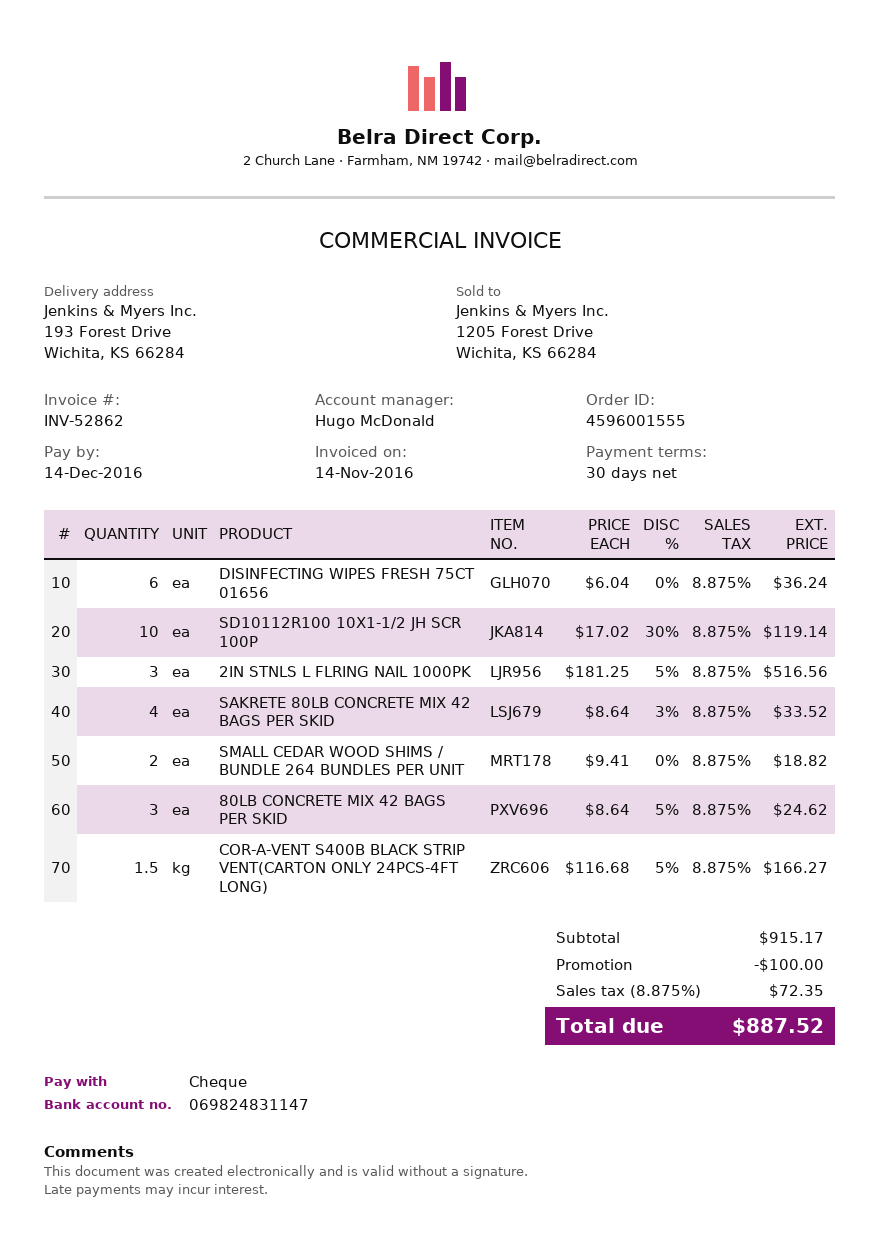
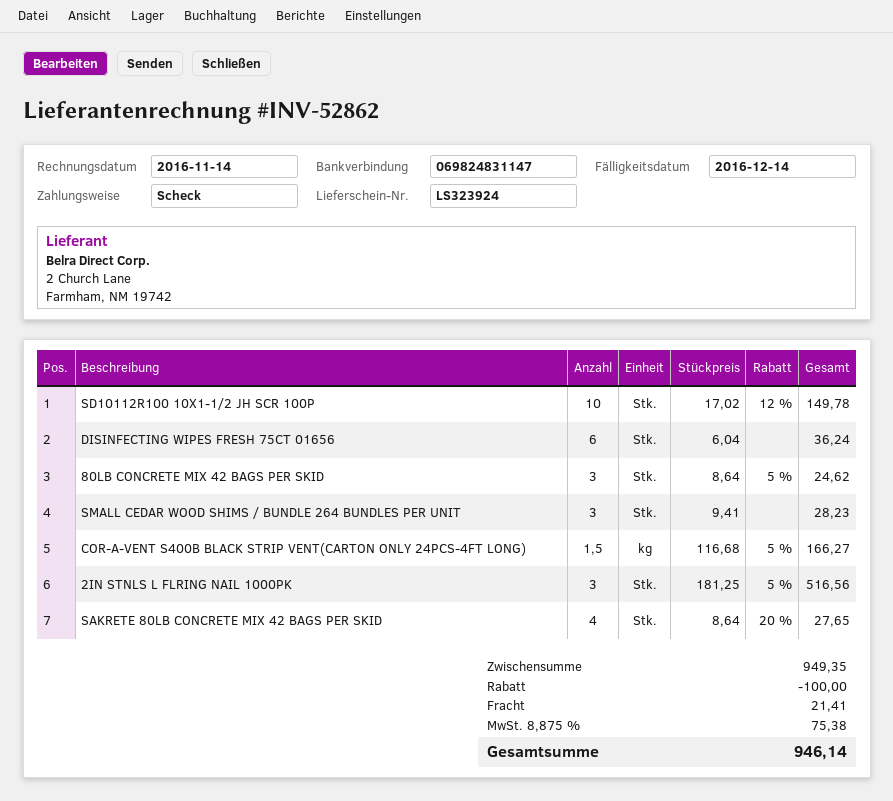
SD10112R100 10X1-1/2 JH SCR 100P: 10 x 17.02 - 30% = 119.14 -> 10 x 17.02 - 12% = 149.78
SAKRETE 80LB CONCRETE MIX 42 BAGS PER SKID: 4 x 8.64 - 3% = 33.52 -> 4 x 8.64 - 20% = 27.65
SMALL CEDAR WOOD SHIMS / BUNDLE 264 BUNDLES PER UNIT: 2 x 9.41 = 18.82 -> 3 x 9.41 = 28.23
subtotal: 915.17 -> 949.35
shipping: none -> 21.41
tax: 8.875% = 72.35 -> 8.875% = 75.38
total: 887.52 -> 946.14

